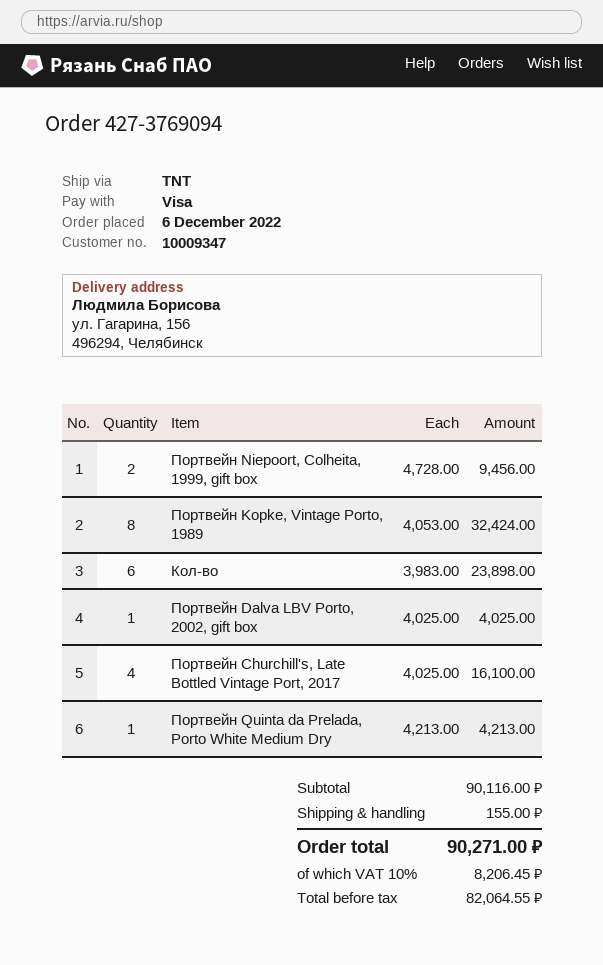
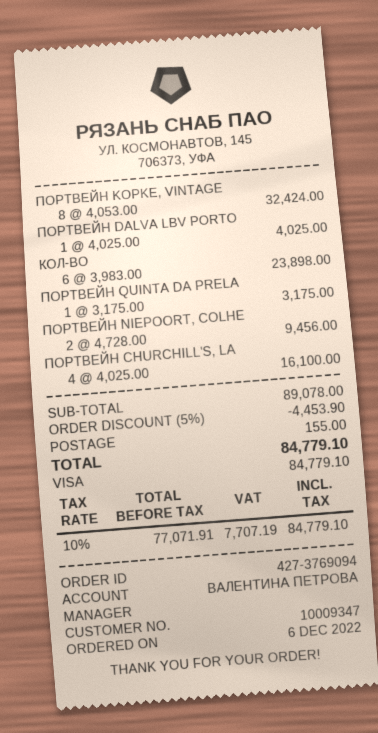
Портвейн Quinta da Prelada, Porto White Medium Dry: 1 x 4213.00 = 4213.00 -> 1 x 3175.00 = 3175.00
subtotal: 90116.00 -> 89078.00
discount: none -> 5% = 4453.90
net: 82064.55 -> 77071.91
tax: 10% = 8206.45 -> 10% = 7707.19
total: 90271.00 -> 84779.10

